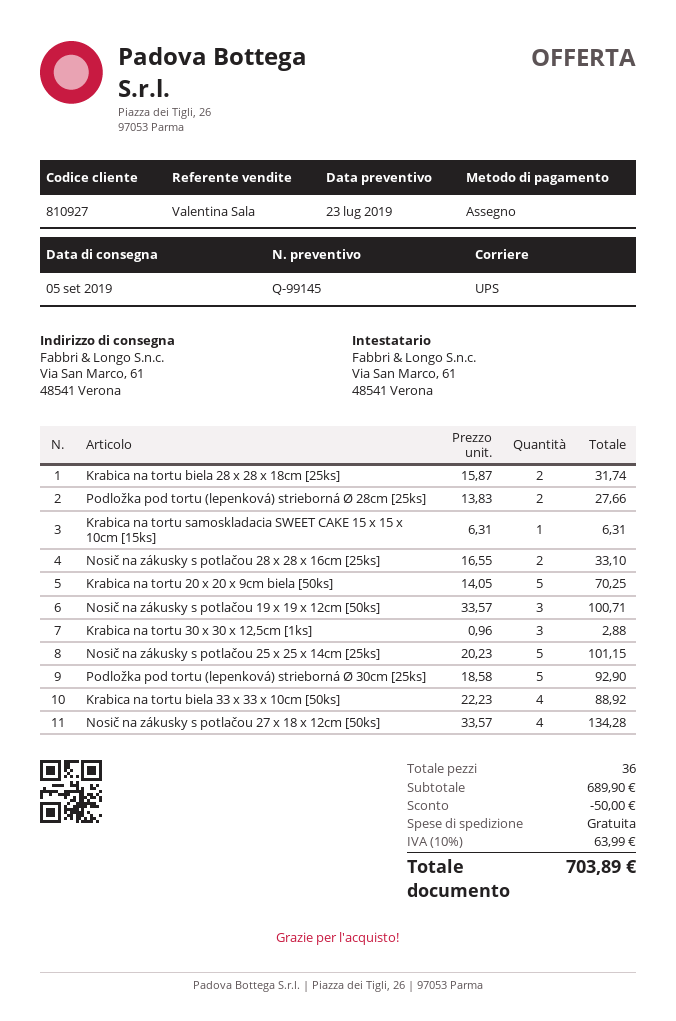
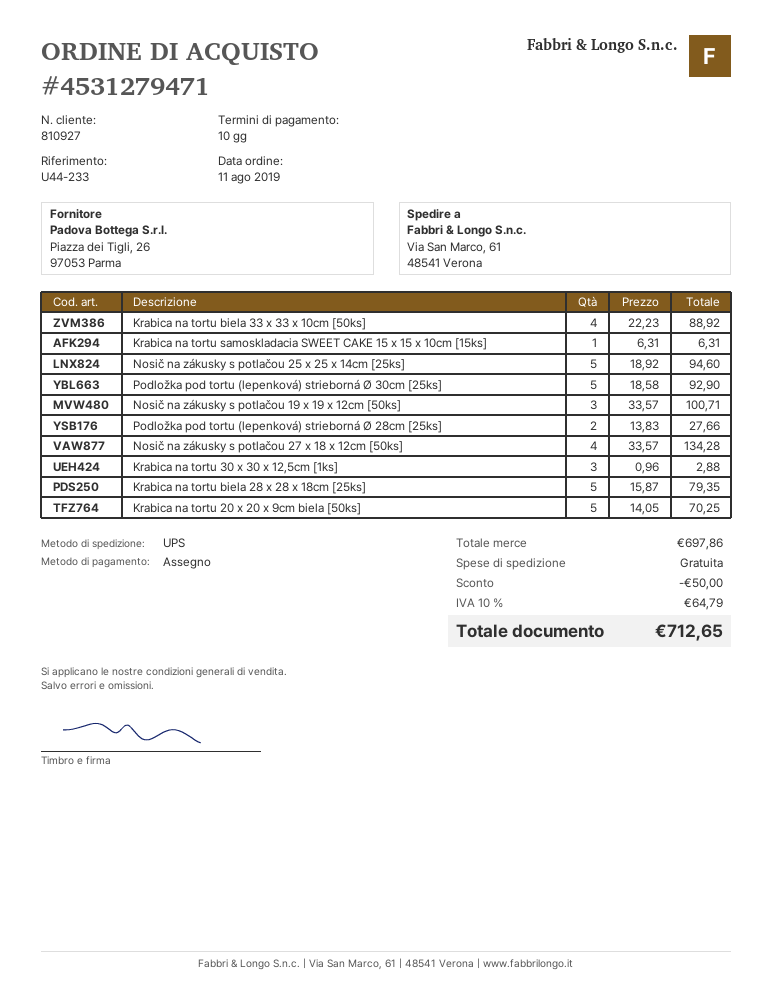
Krabica na tortu biela 28 x 28 x 18cm [25ks]: 2 x 15.87 = 31.74 -> 5 x 15.87 = 79.35
Nosič na zákusky s potlačou 28 x 28 x 16cm [25ks]: 2 x 16.55 = 33.10 -> none
Nosič na zákusky s potlačou 25 x 25 x 14cm [25ks]: 5 x 20.23 = 101.15 -> 5 x 18.92 = 94.60
subtotal: 689.90 -> 697.86
tax: 10% = 63.99 -> 10% = 64.79
total: 703.89 -> 712.65

